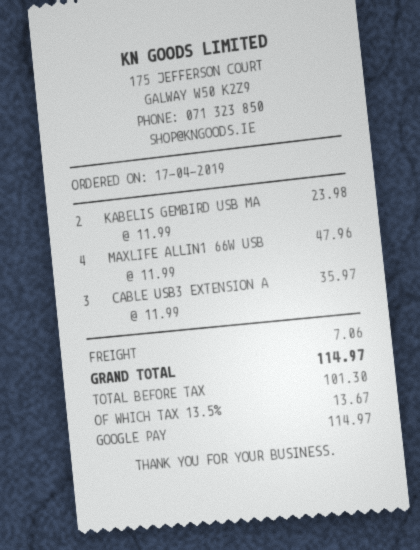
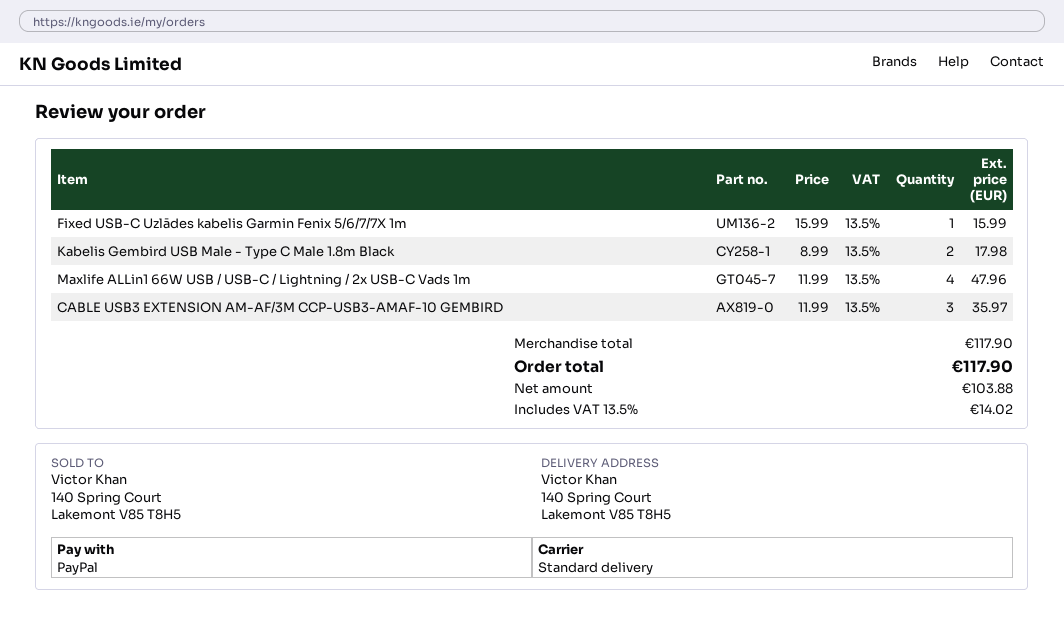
payment method: Google Pay -> PayPal
KABELIS GEMBIRD USB MA: 2 x 11.99 = 23.98 -> 2 x 8.99 = 17.98
Fixed USB-C Uzlādes kabelis Garmin Fenix 5/6/7/7X 1m: none -> 1 x 15.99 = 15.99
shipping: 7.06 -> none
net: 101.30 -> 103.88
tax: 13.5% = 13.67 -> 13.5% = 14.02
total: 114.97 -> 117.90

